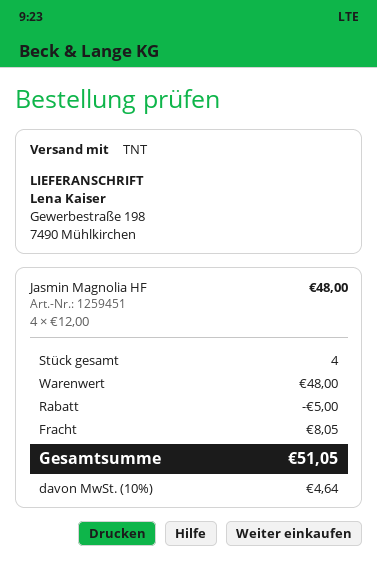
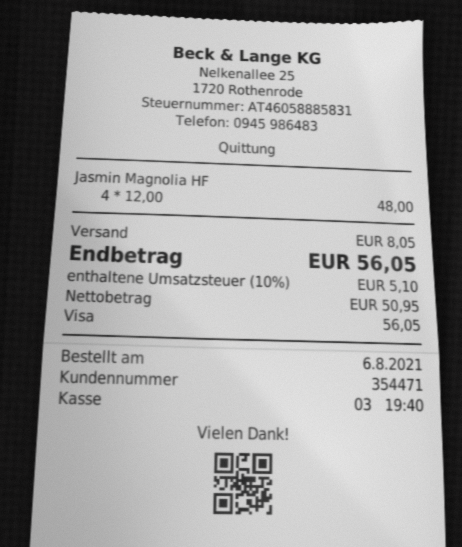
discount: 5.00 -> none
tax: 10% = 4.64 -> 10% = 5.10
total: 51.05 -> 56.05

